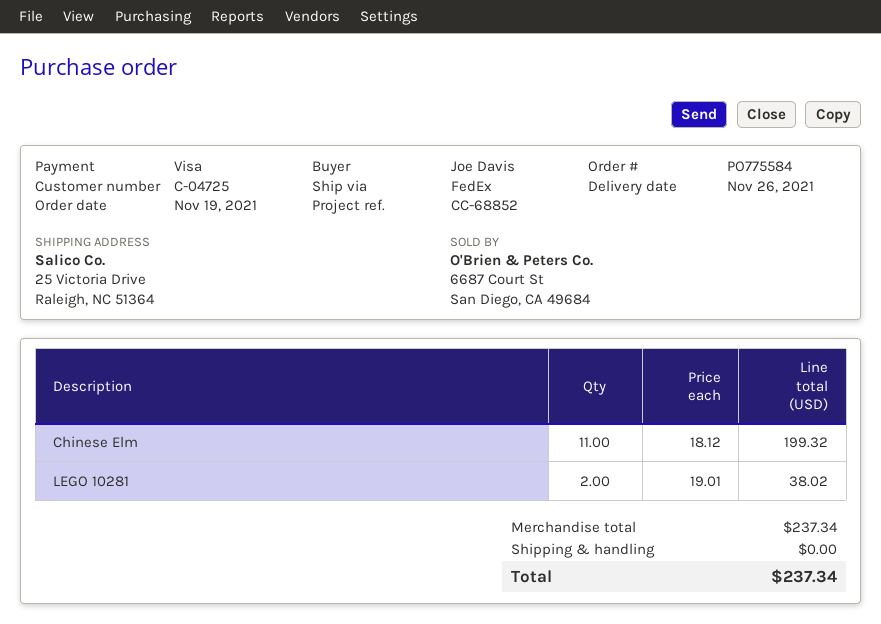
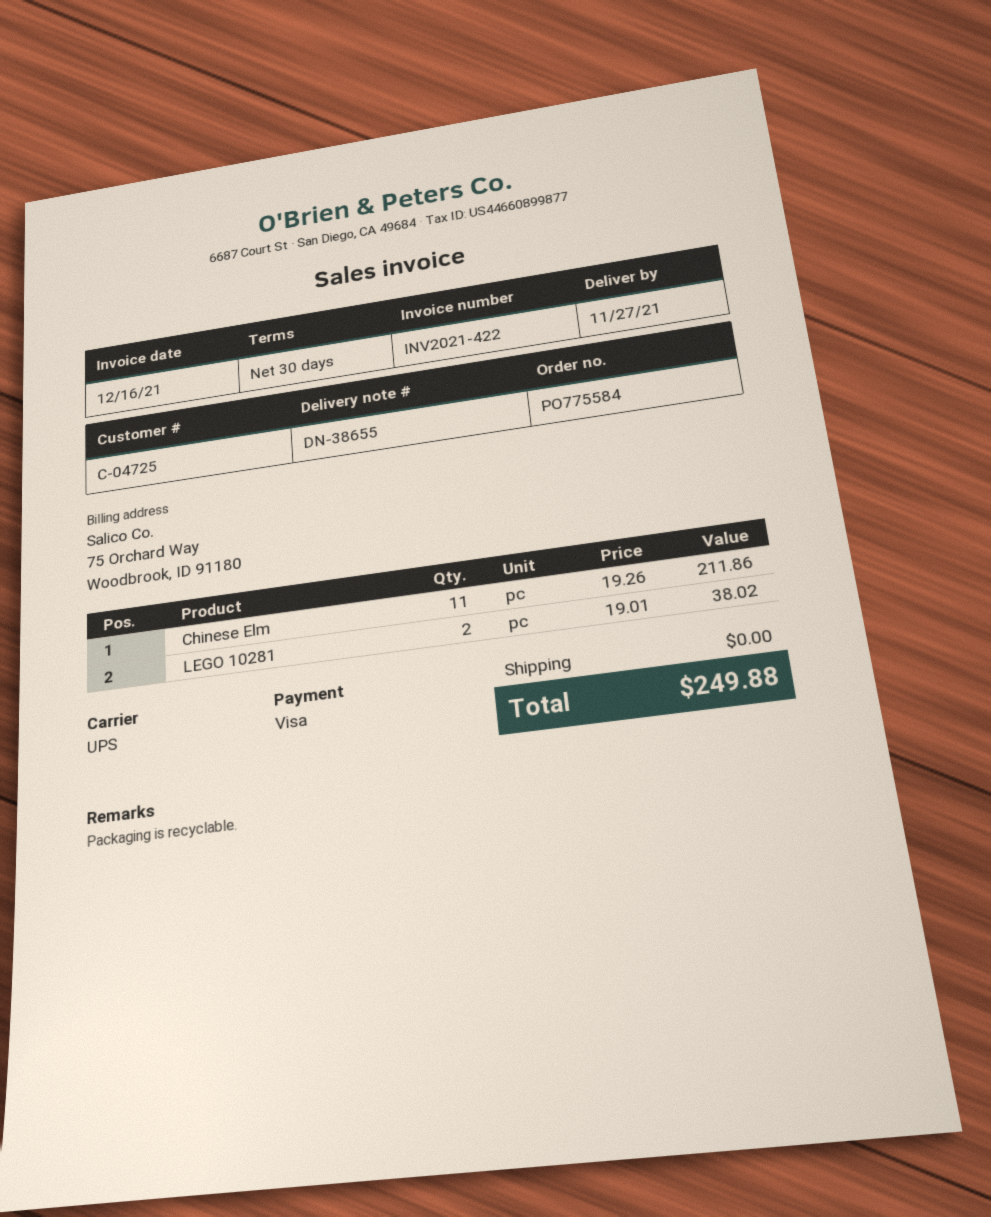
delivery date: 2021-11-26 -> 2021-11-27
shipping method: FedEx -> UPS
Chinese Elm: 11 x 18.12 = 199.32 -> 11 x 19.26 = 211.86
total: 237.34 -> 249.88

